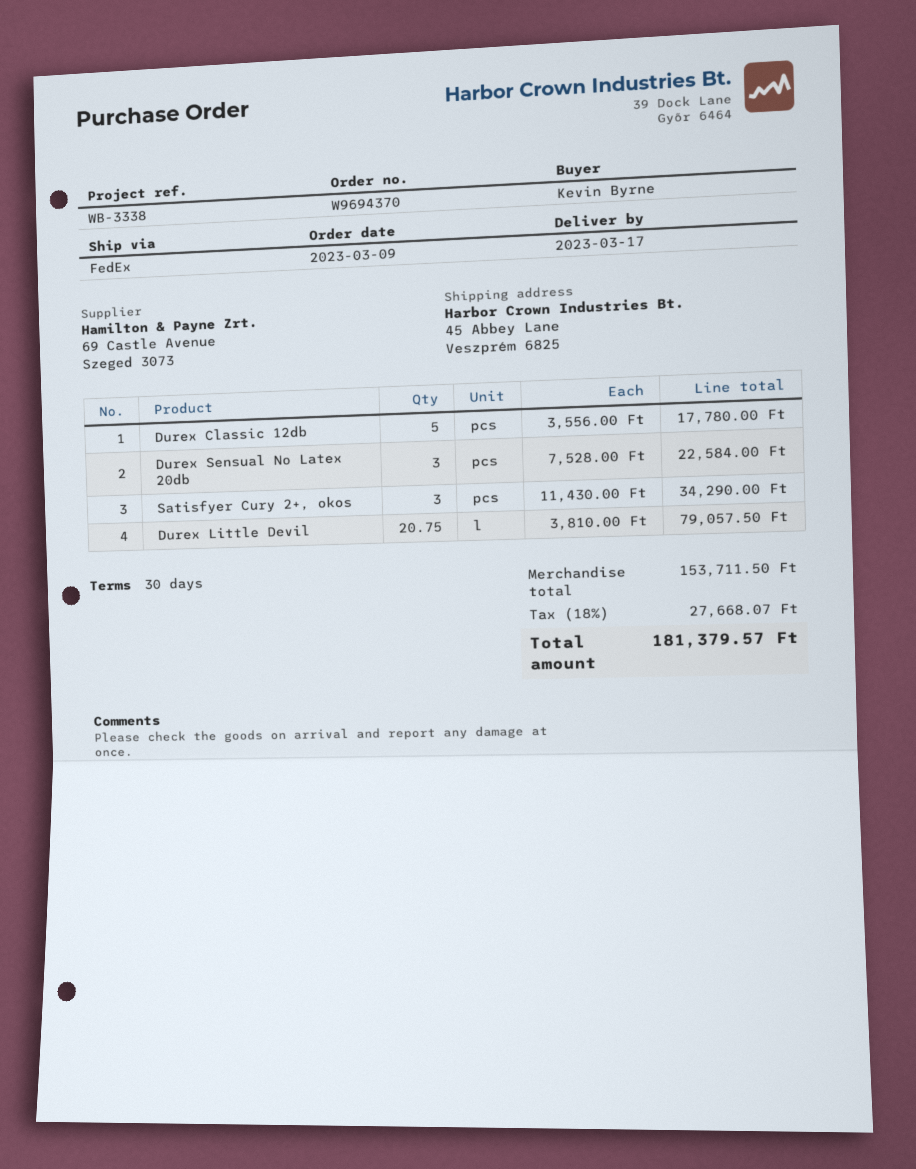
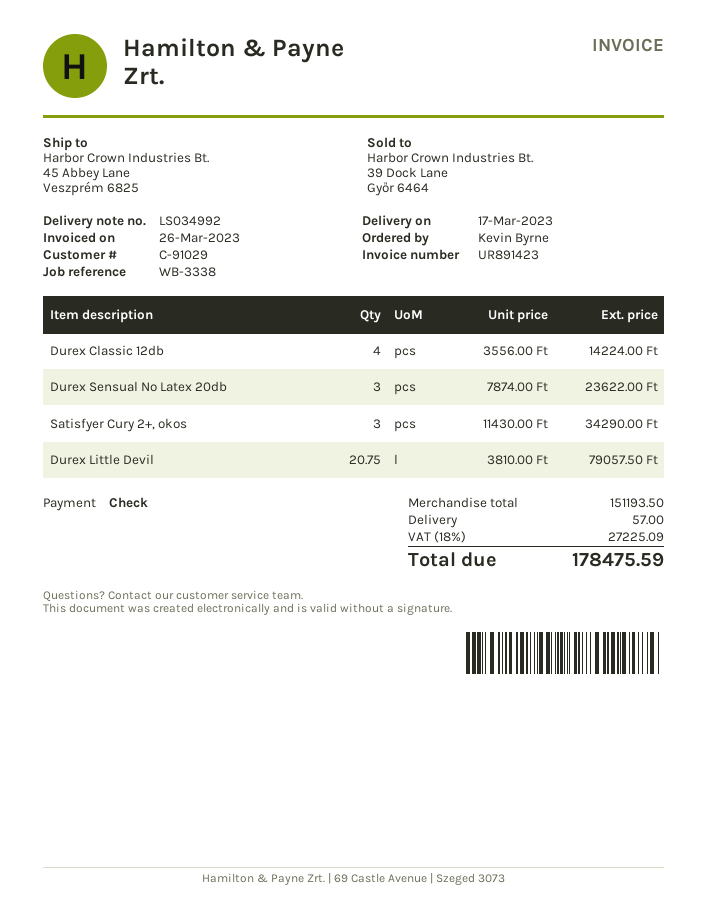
Durex Classic 12db: 5 x 3556.00 = 17780.00 -> 4 x 3556.00 = 14224.00
Durex Sensual No Latex 20db: 3 x 7528.00 = 22584.00 -> 3 x 7874.00 = 23622.00
subtotal: 153711.50 -> 151193.50
shipping: none -> 57.00
tax: 18% = 27668.07 -> 18% = 27225.09
total: 181379.57 -> 178475.59

